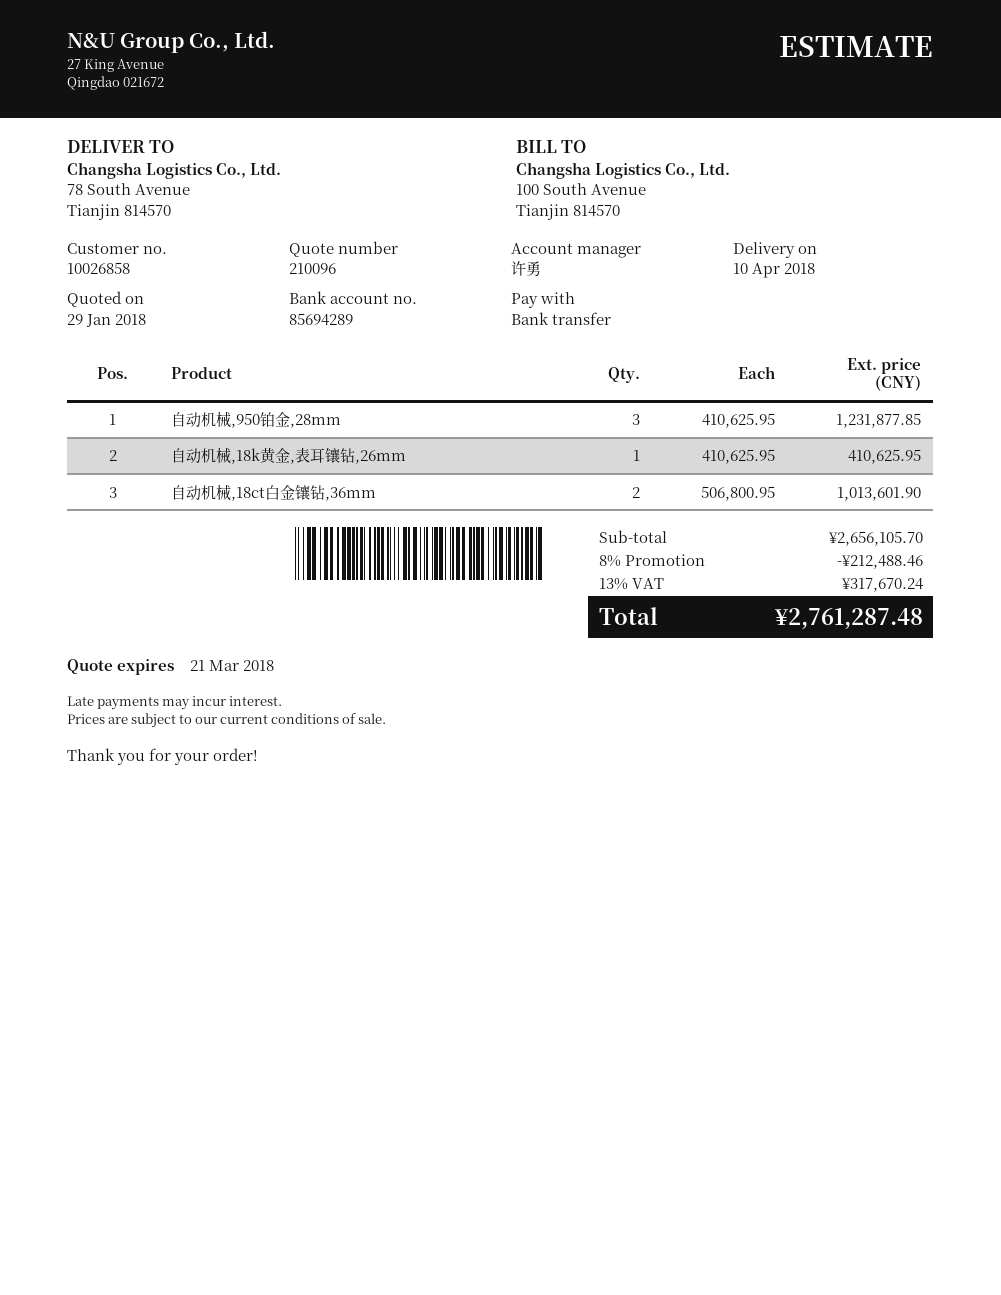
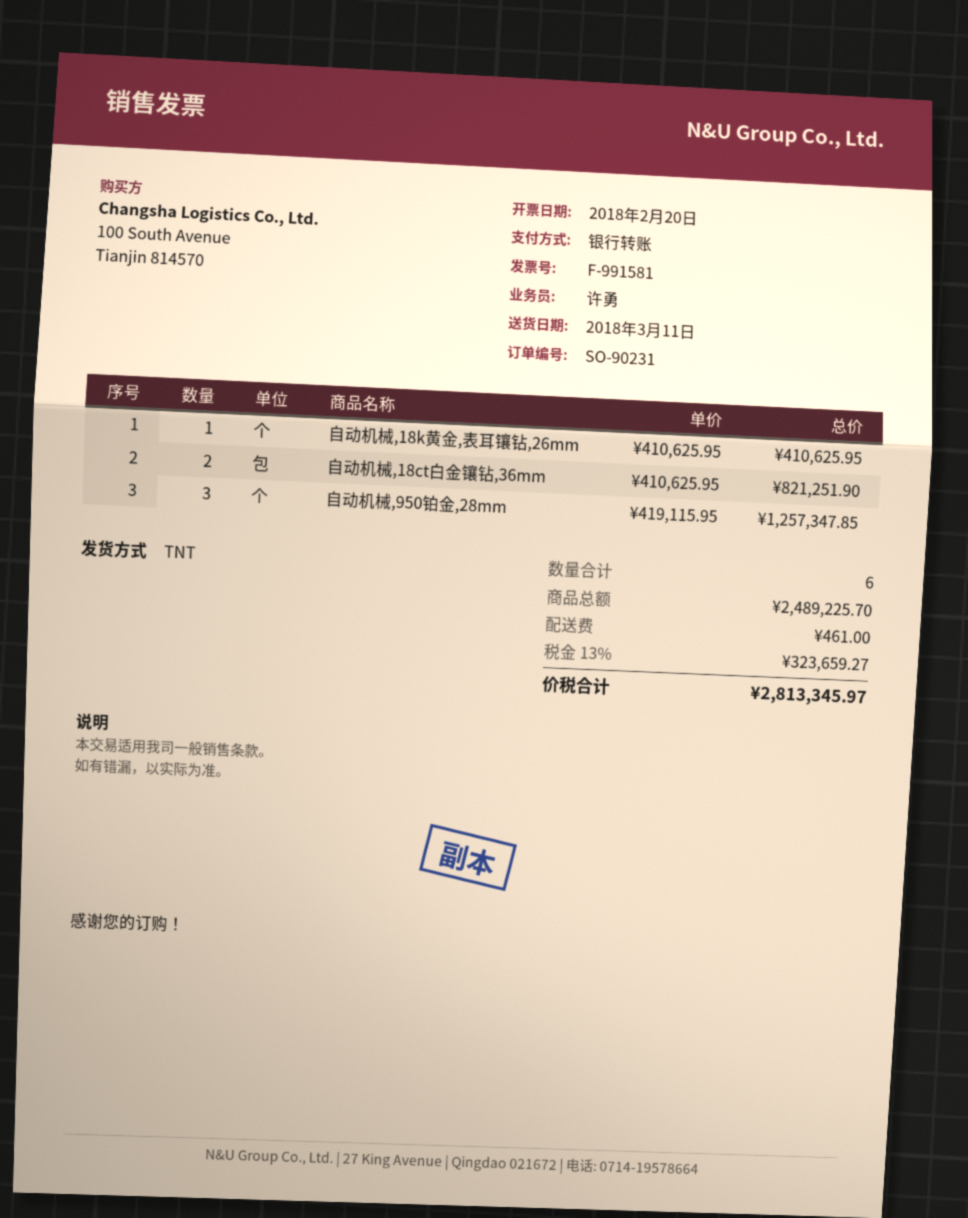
delivery date: 2018-04-10 -> 2018-03-11
自动机械,950铂金,28mm: 3 x 410625.95 = 1231877.85 -> 3 x 419115.95 = 1257347.85
自动机械,18ct白金镶钻,36mm: 2 x 506800.95 = 1013601.90 -> 2 x 410625.95 = 821251.90
subtotal: 2656105.70 -> 2489225.70
discount: 8% = 212488.46 -> none
shipping: none -> 461.00
tax: 13% = 317670.24 -> 13% = 323659.27
total: 2761287.48 -> 2813345.97

